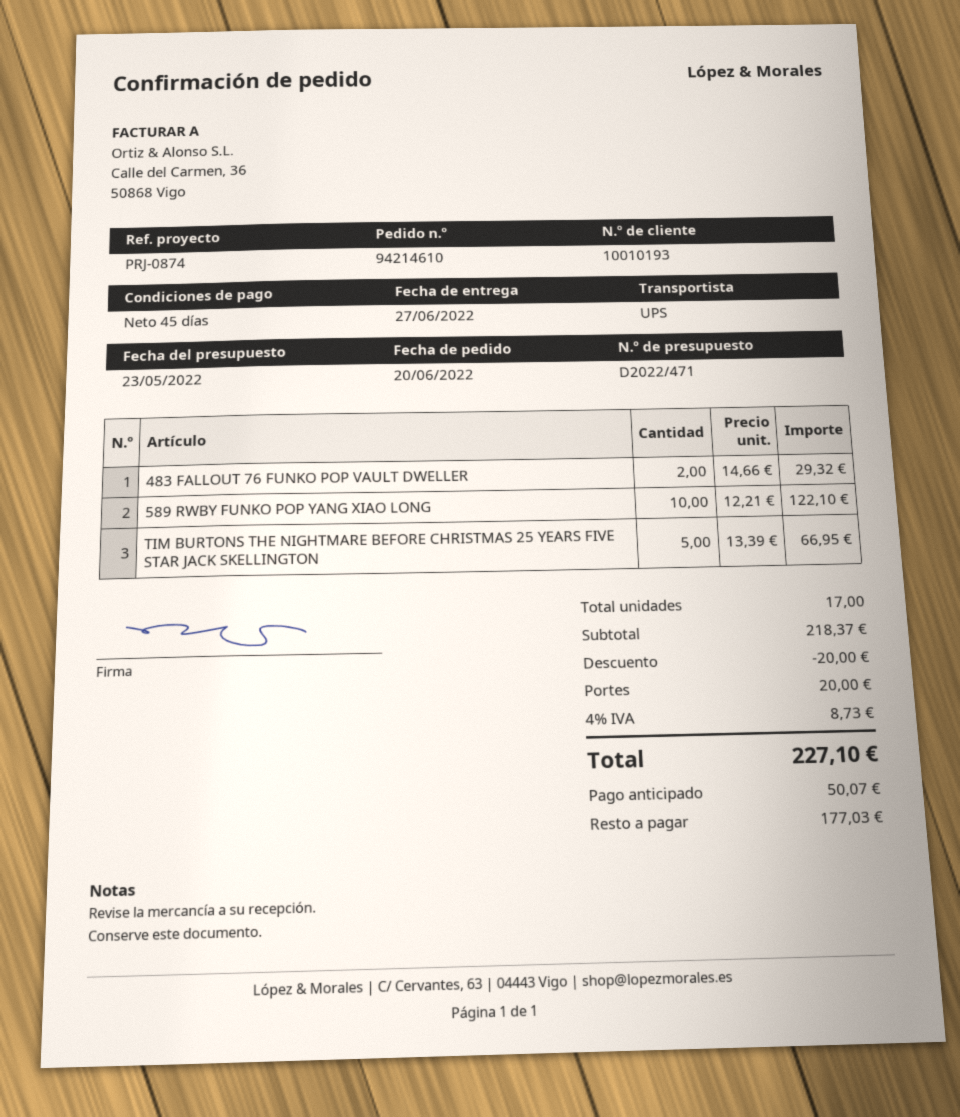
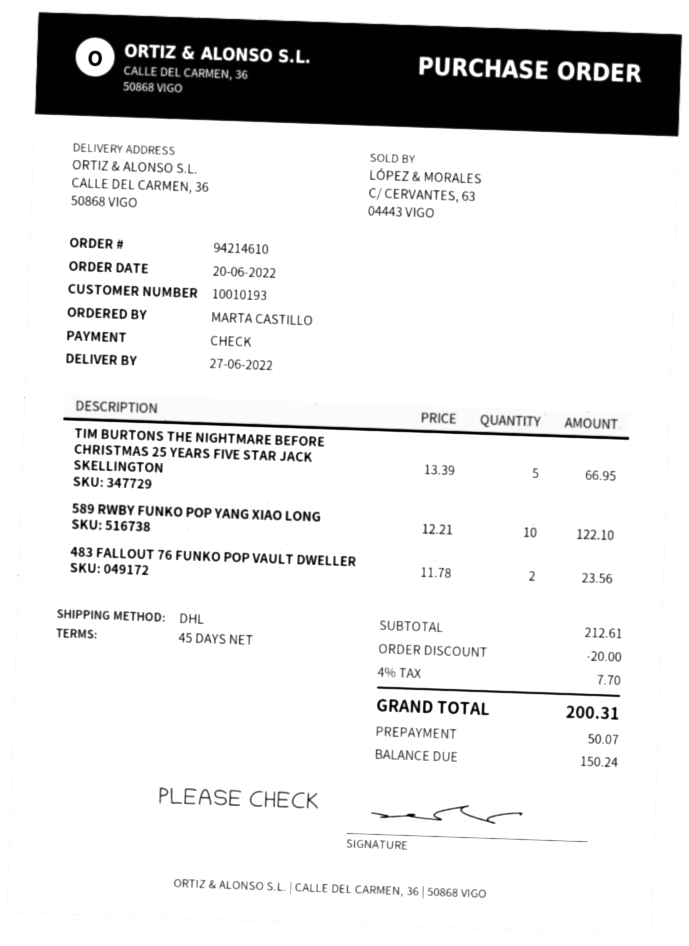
shipping method: UPS -> DHL
483 FALLOUT 76 FUNKO POP VAULT DWELLER: 2 x 14.66 = 29.32 -> 2 x 11.78 = 23.56
subtotal: 218.37 -> 212.61
shipping: 20.00 -> none
tax: 4% = 8.73 -> 4% = 7.70
total: 227.10 -> 200.31
balance: 177.03 -> 150.24

